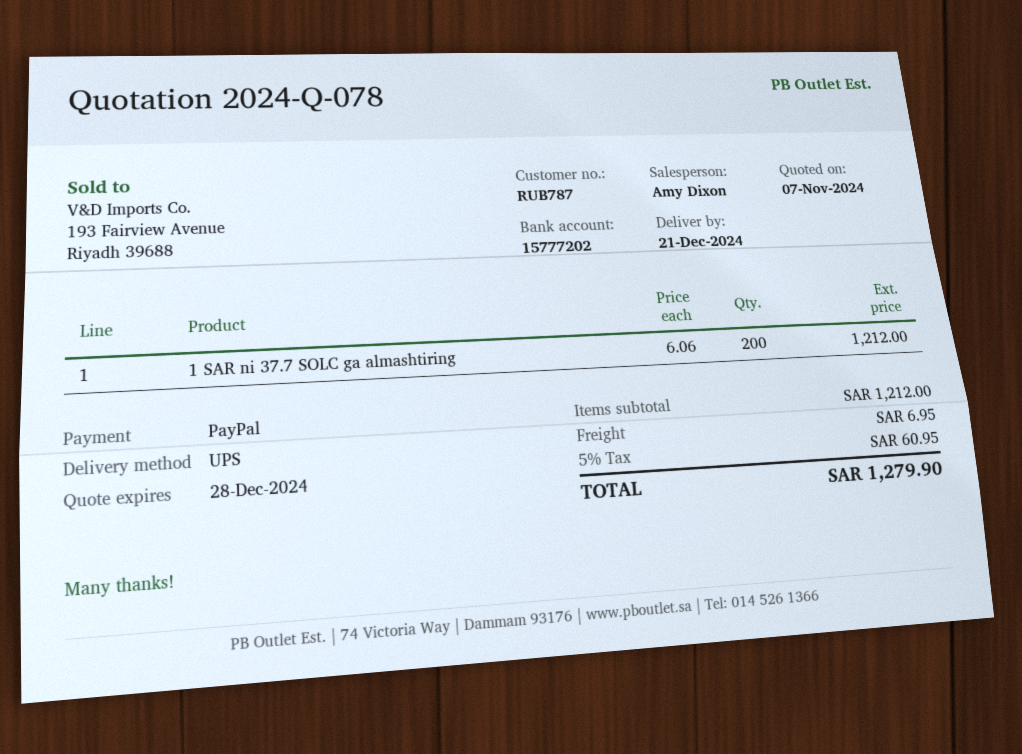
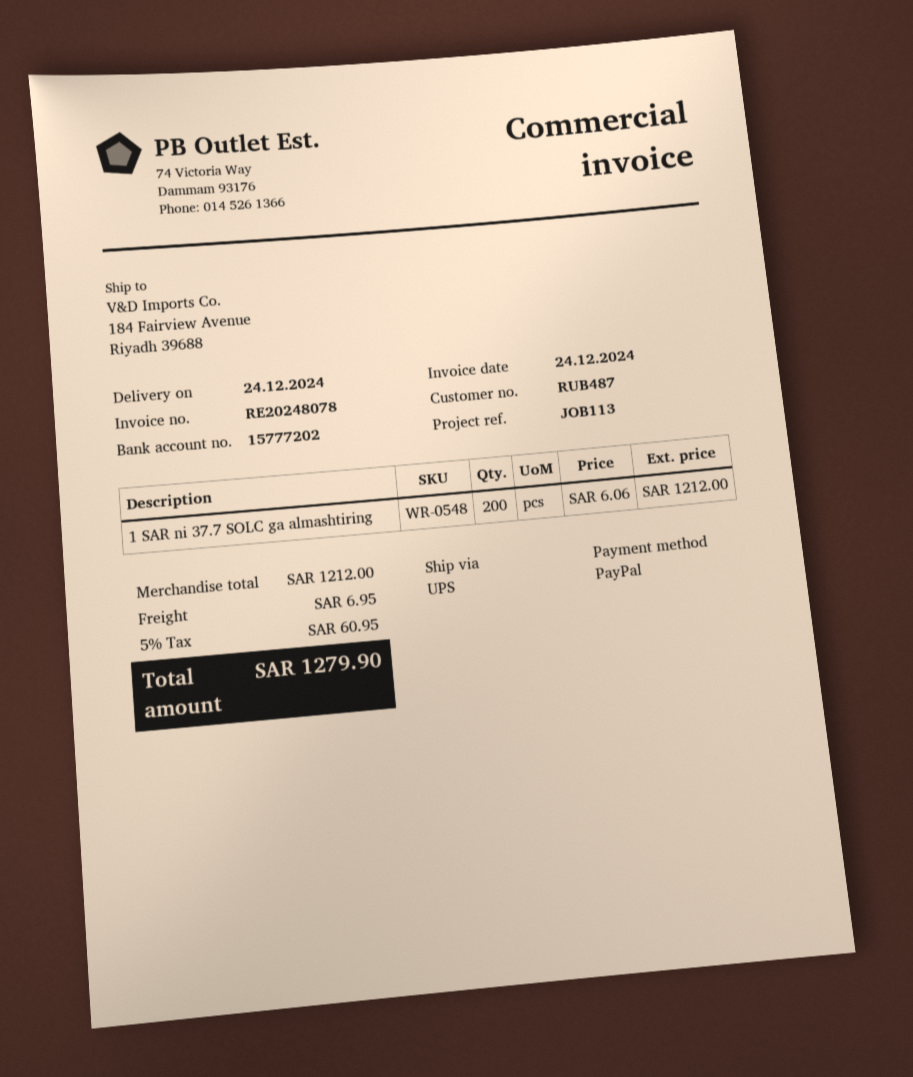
delivery date: 2024-12-21 -> 2024-12-24
customer number: RUB787 -> RUB487

